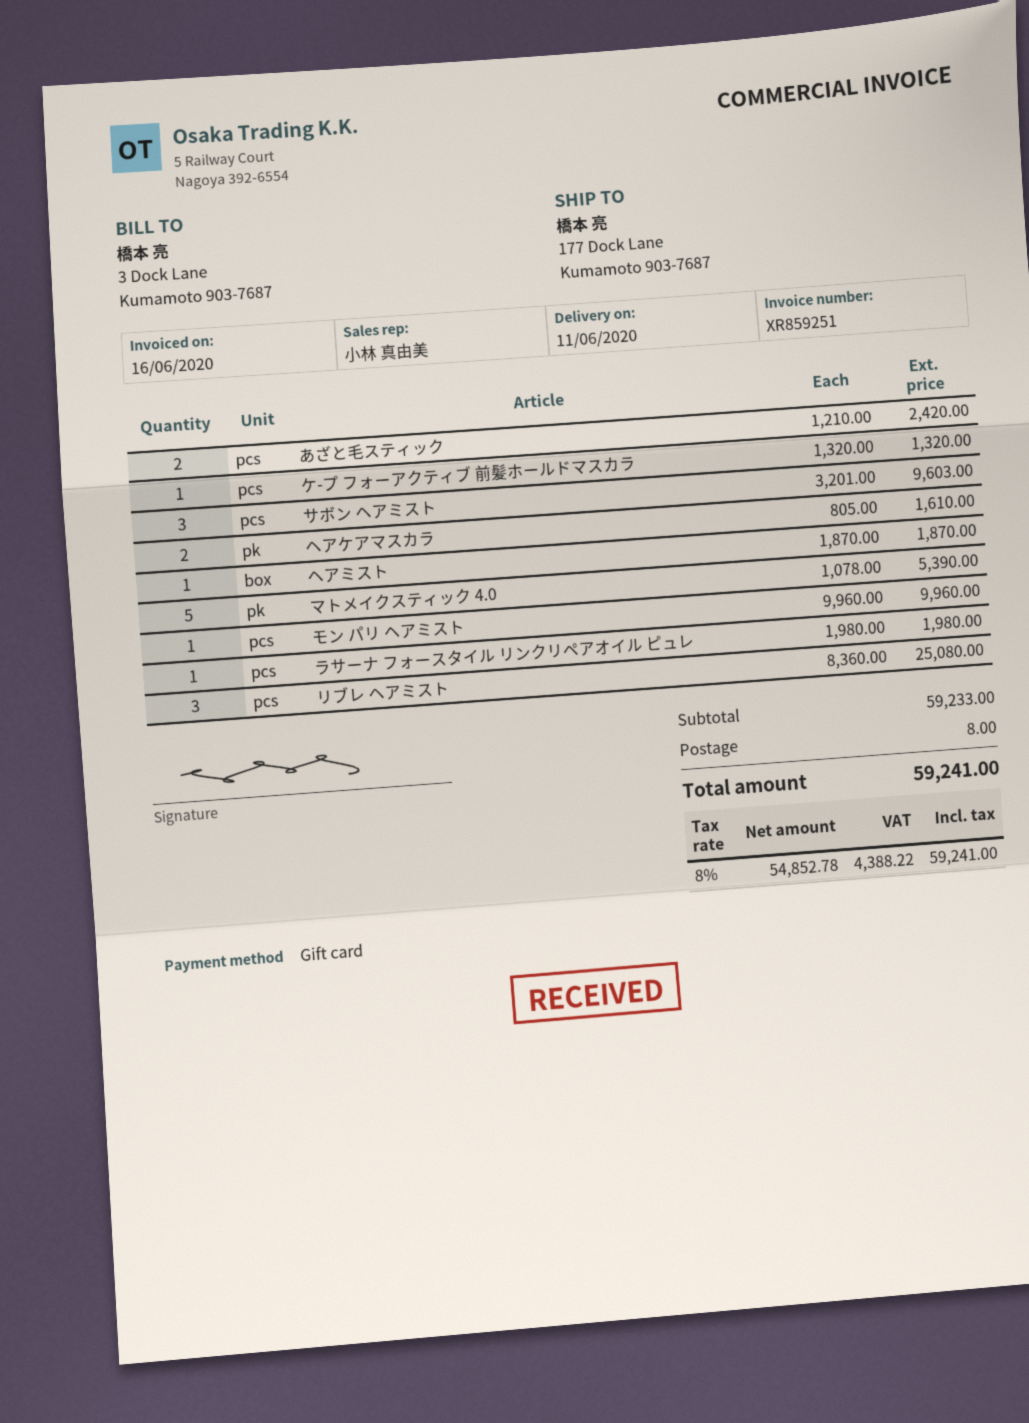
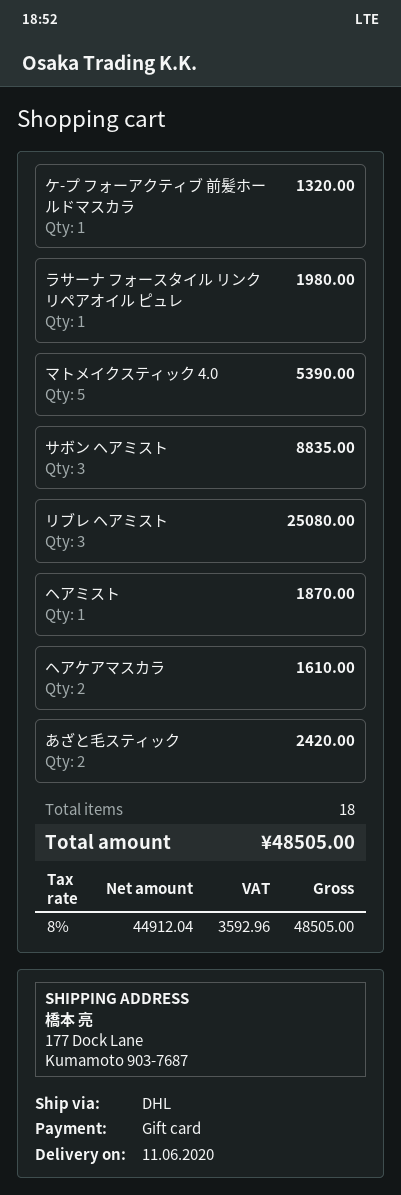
サボン ヘアミスト: 3 for 9603.00 -> 3 for 8835.00
モン パリ ヘアミスト: 1 for 9960.00 -> none
shipping: 8.00 -> none
net: 54852.78 -> 44912.04
tax: 8% = 4388.22 -> 8% = 3592.96
total: 59241.00 -> 48505.00

